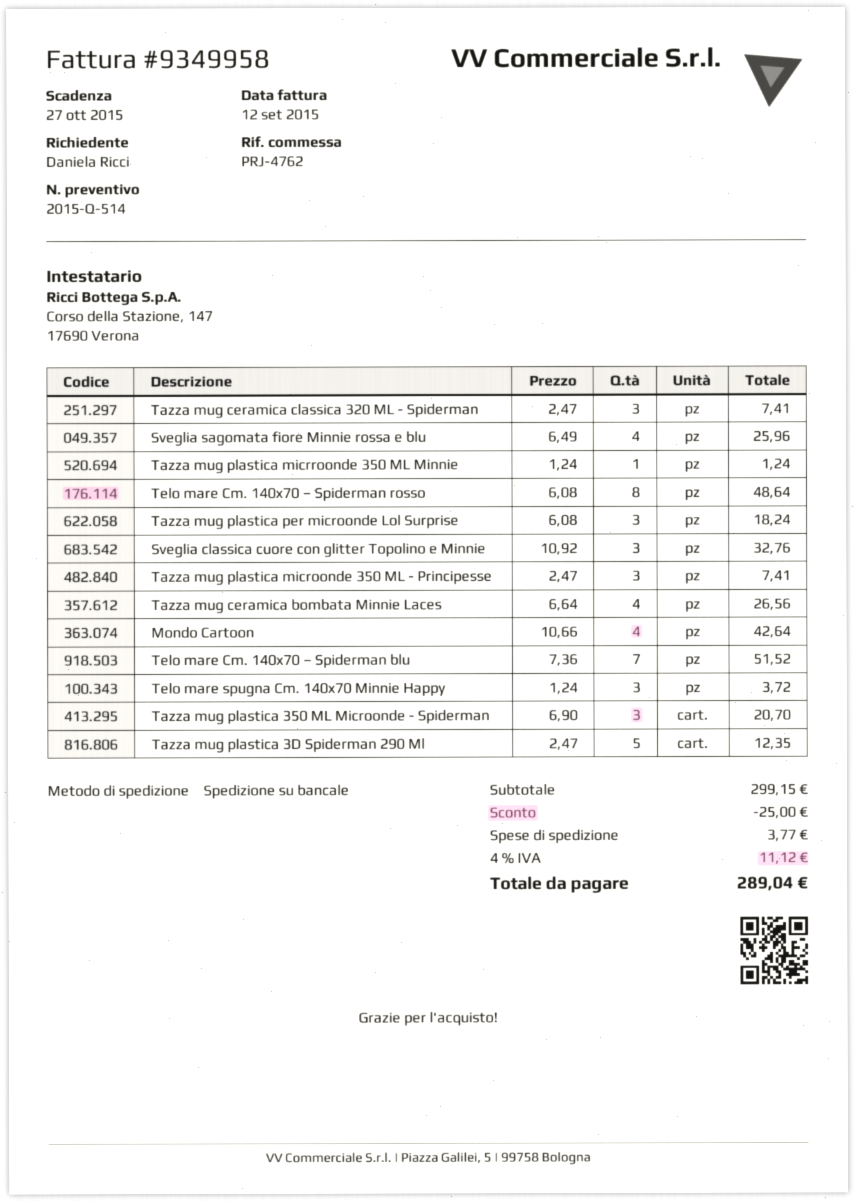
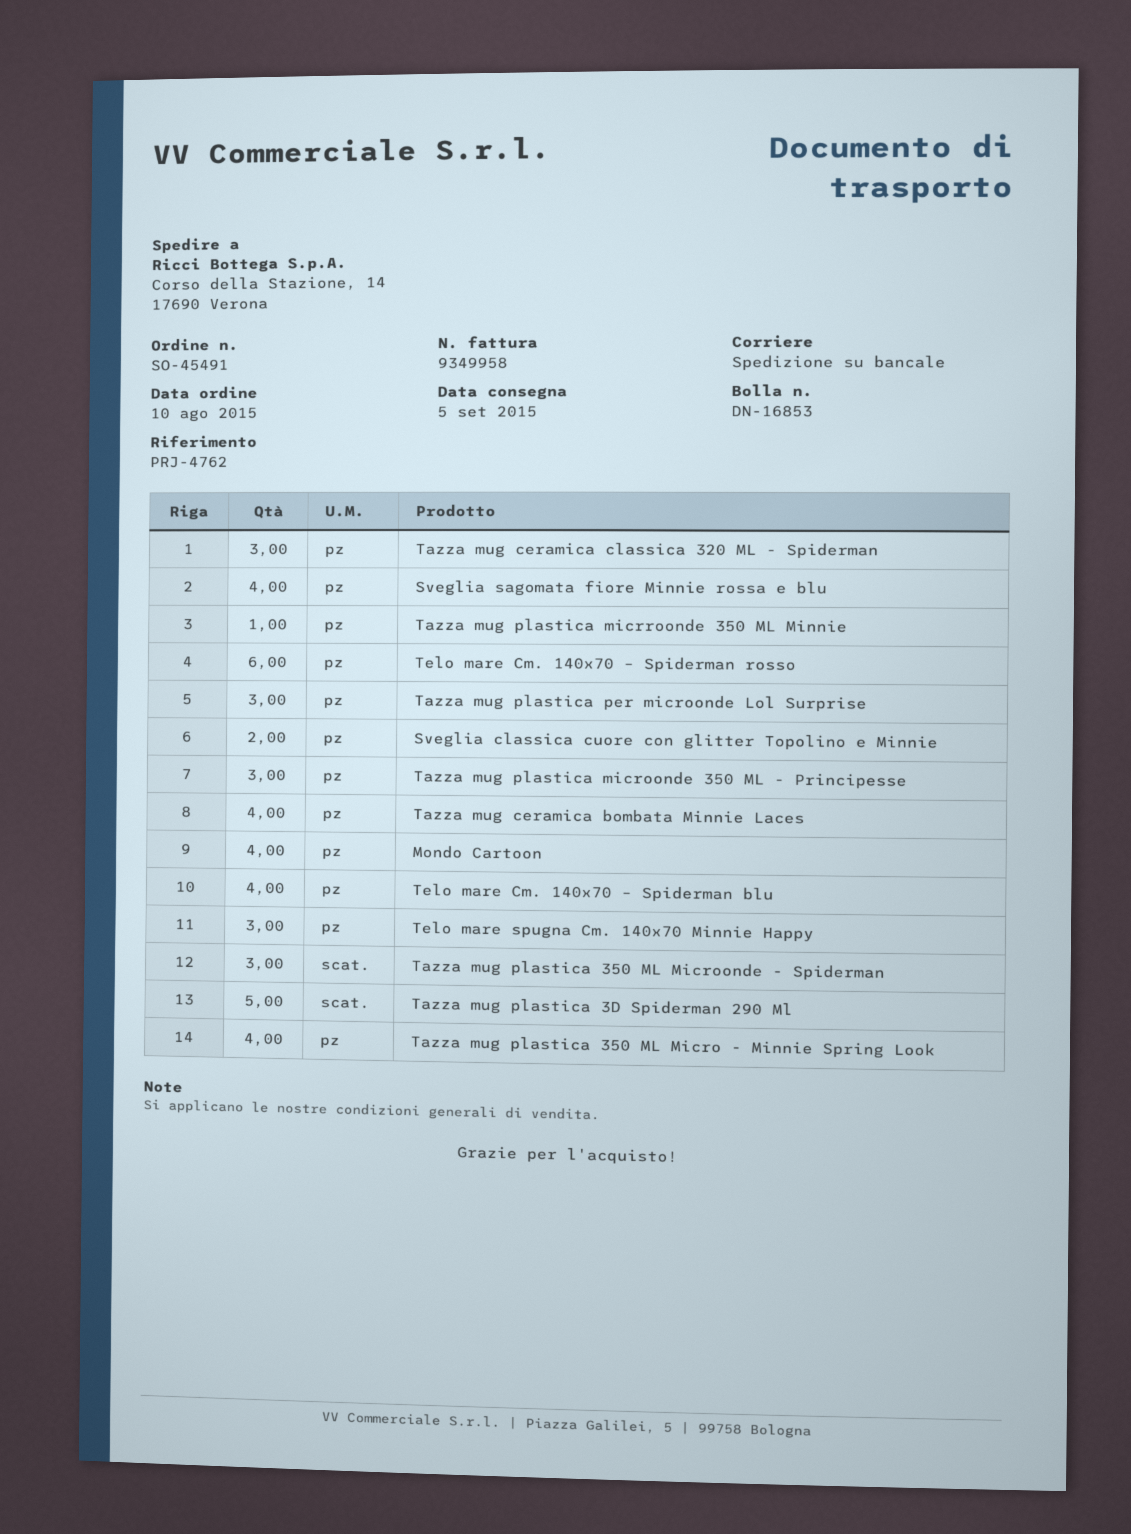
Telo mare Cm. 140x70 – Spiderman rosso: 8 -> 6
Sveglia classica cuore con glitter Topolino e Minnie: 3 -> 2
Telo mare Cm. 140x70 – Spiderman blu: 7 -> 4
Tazza mug plastica 350 ML Micro - Minnie Spring Look: none -> 4

